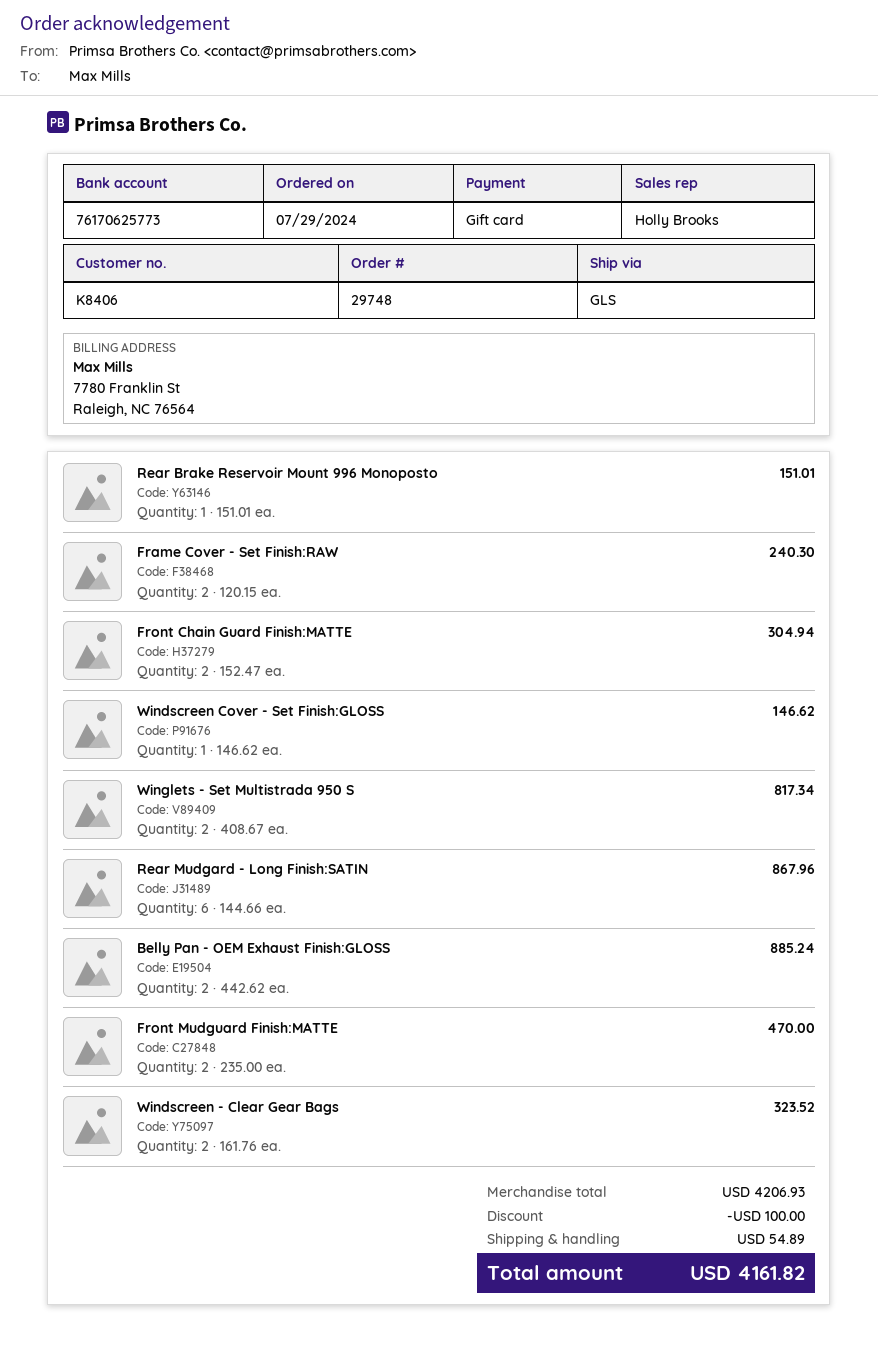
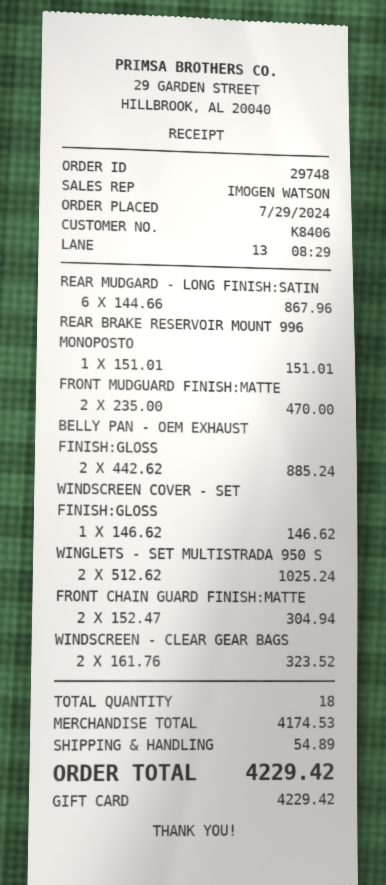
sales rep: Holly Brooks -> IMOGEN WATSON
Frame Cover - Set Finish:RAW: 2 x 120.15 = 240.30 -> none
Winglets - Set Multistrada 950 S: 2 x 408.67 = 817.34 -> 2 x 512.62 = 1025.24
subtotal: 4206.93 -> 4174.53
discount: 100.00 -> none
total: 4161.82 -> 4229.42

